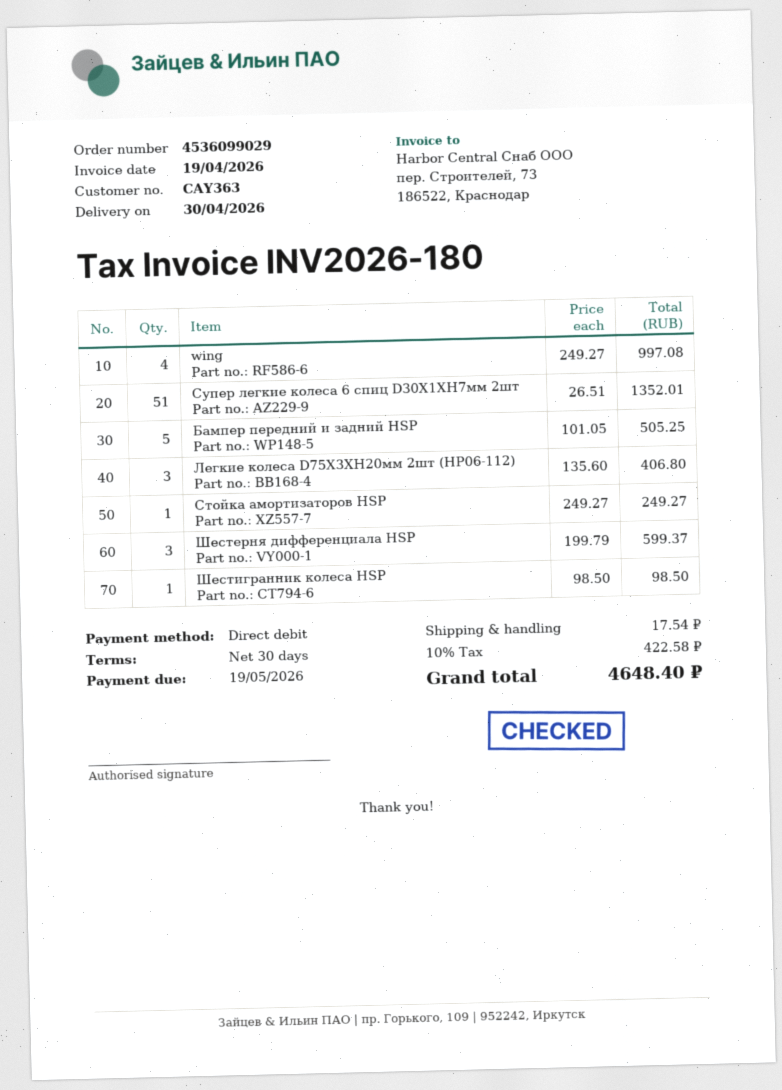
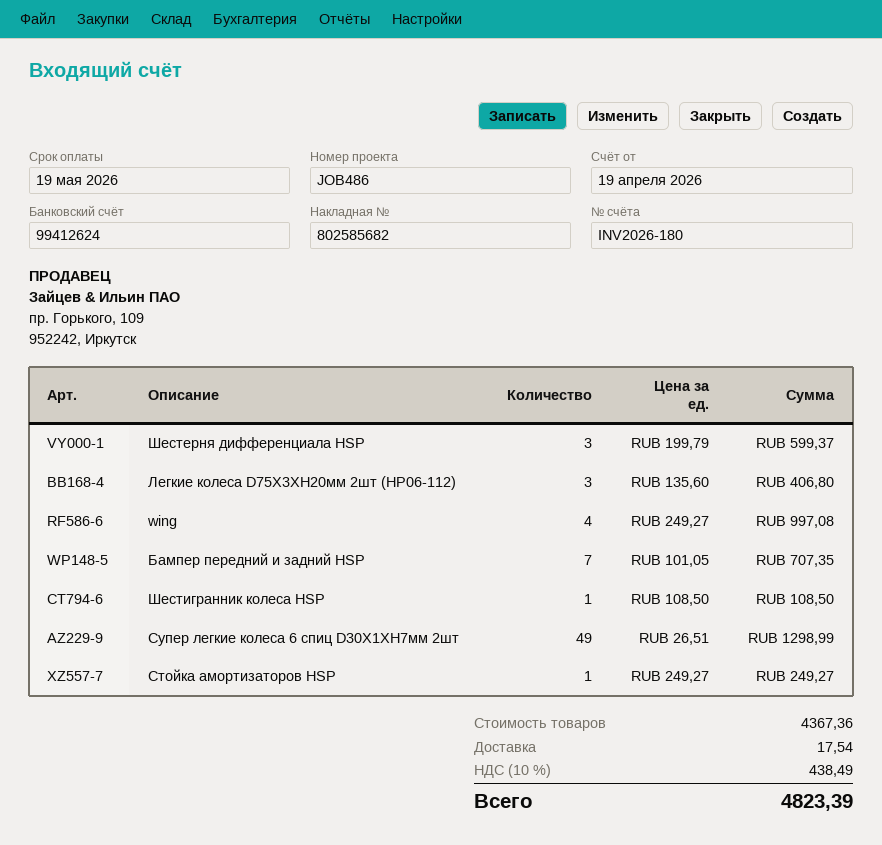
Супер легкие колеса 6 спиц D30X1ХH7мм 2шт: 51 x 26.51 = 1352.01 -> 49 x 26.51 = 1298.99
Бампер передний и задний HSP: 5 x 101.05 = 505.25 -> 7 x 101.05 = 707.35
Шестигранник колеса HSP: 1 x 98.50 = 98.50 -> 1 x 108.50 = 108.50
tax: 10% = 422.58 -> 10% = 438.49
total: 4648.40 -> 4823.39

